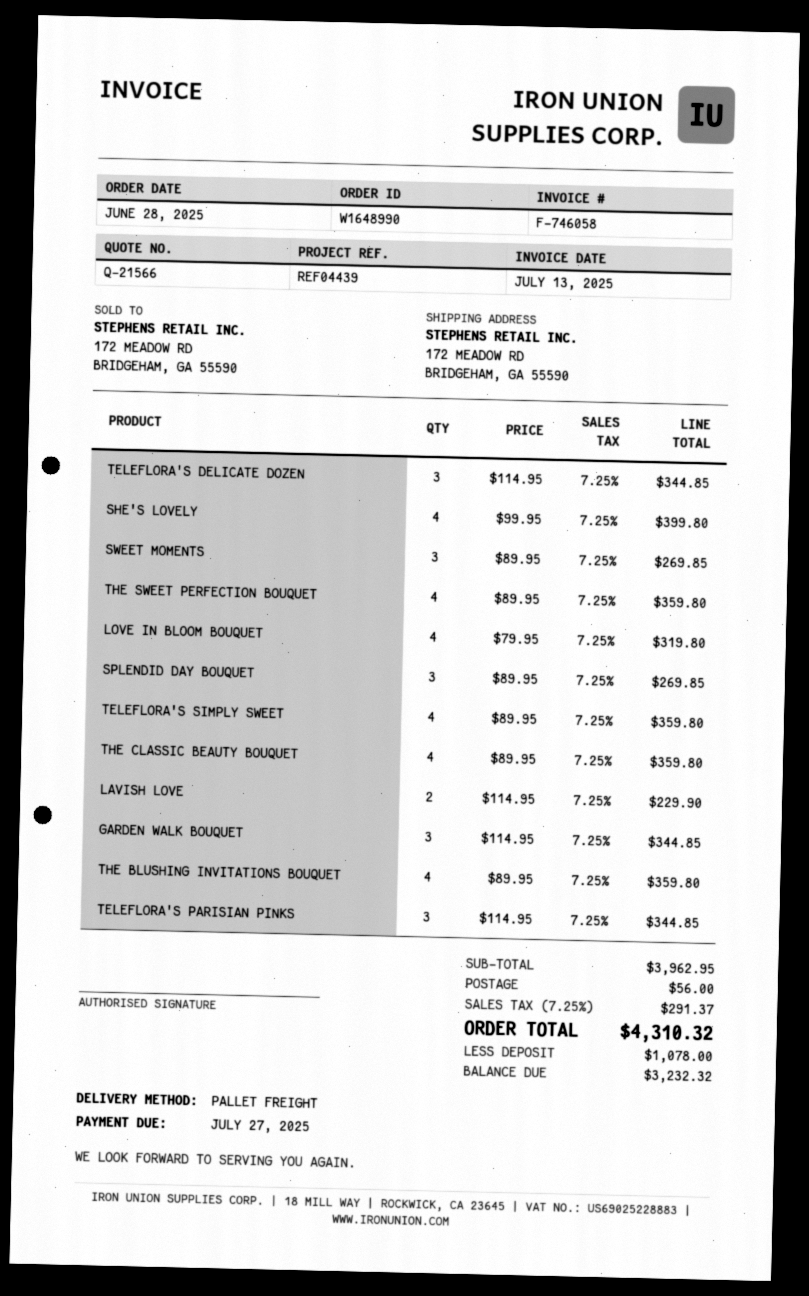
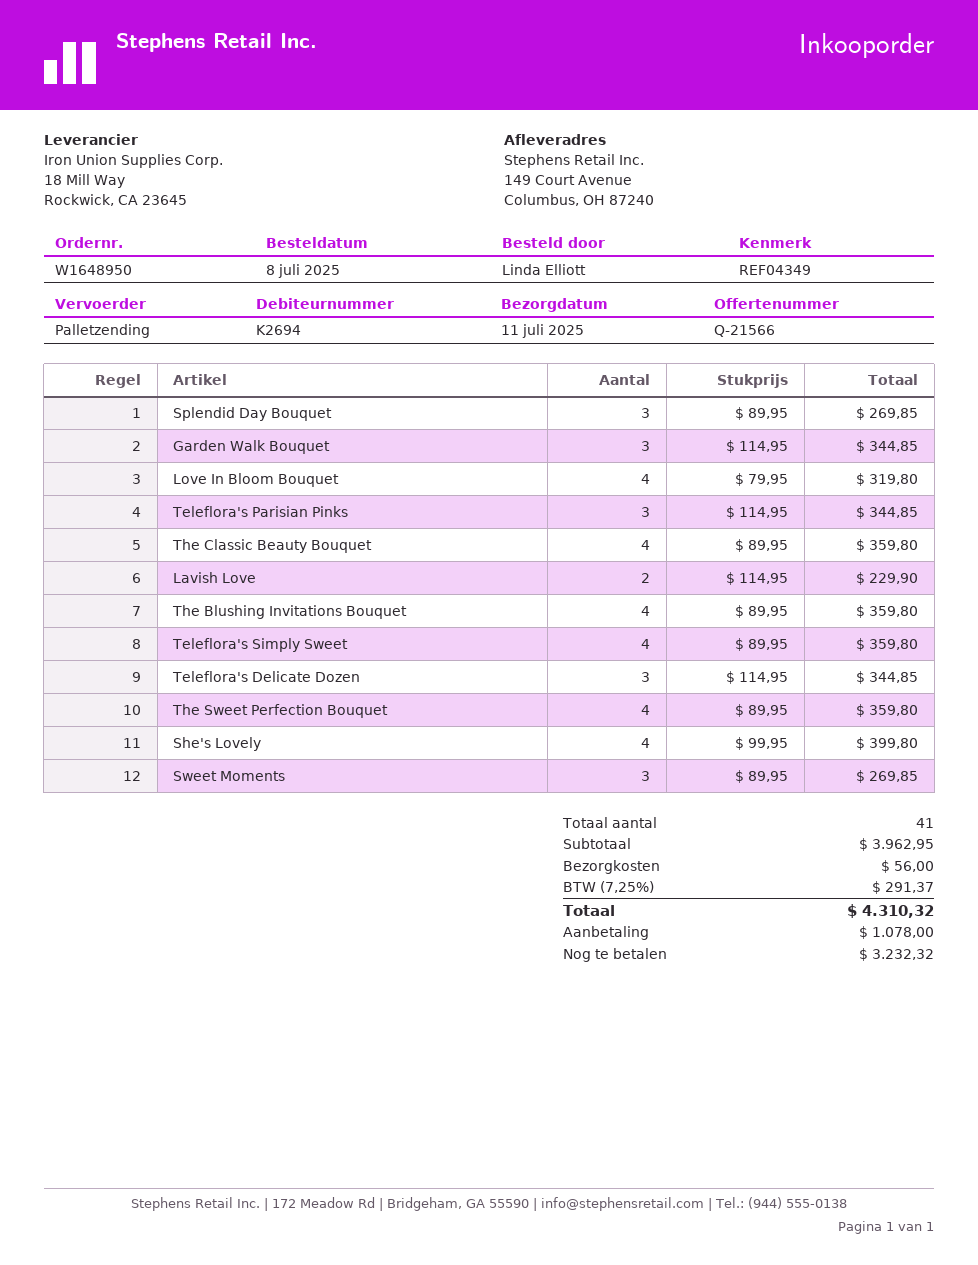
order number: W1648990 -> W1648950
order date: 2025-06-28 -> 2025-07-08
reference: REF04439 -> REF04349
ship to: 172 MEADOW RD, BRIDGEHAM, GA 55590 -> 149 Court Avenue, Columbus, OH 87240

